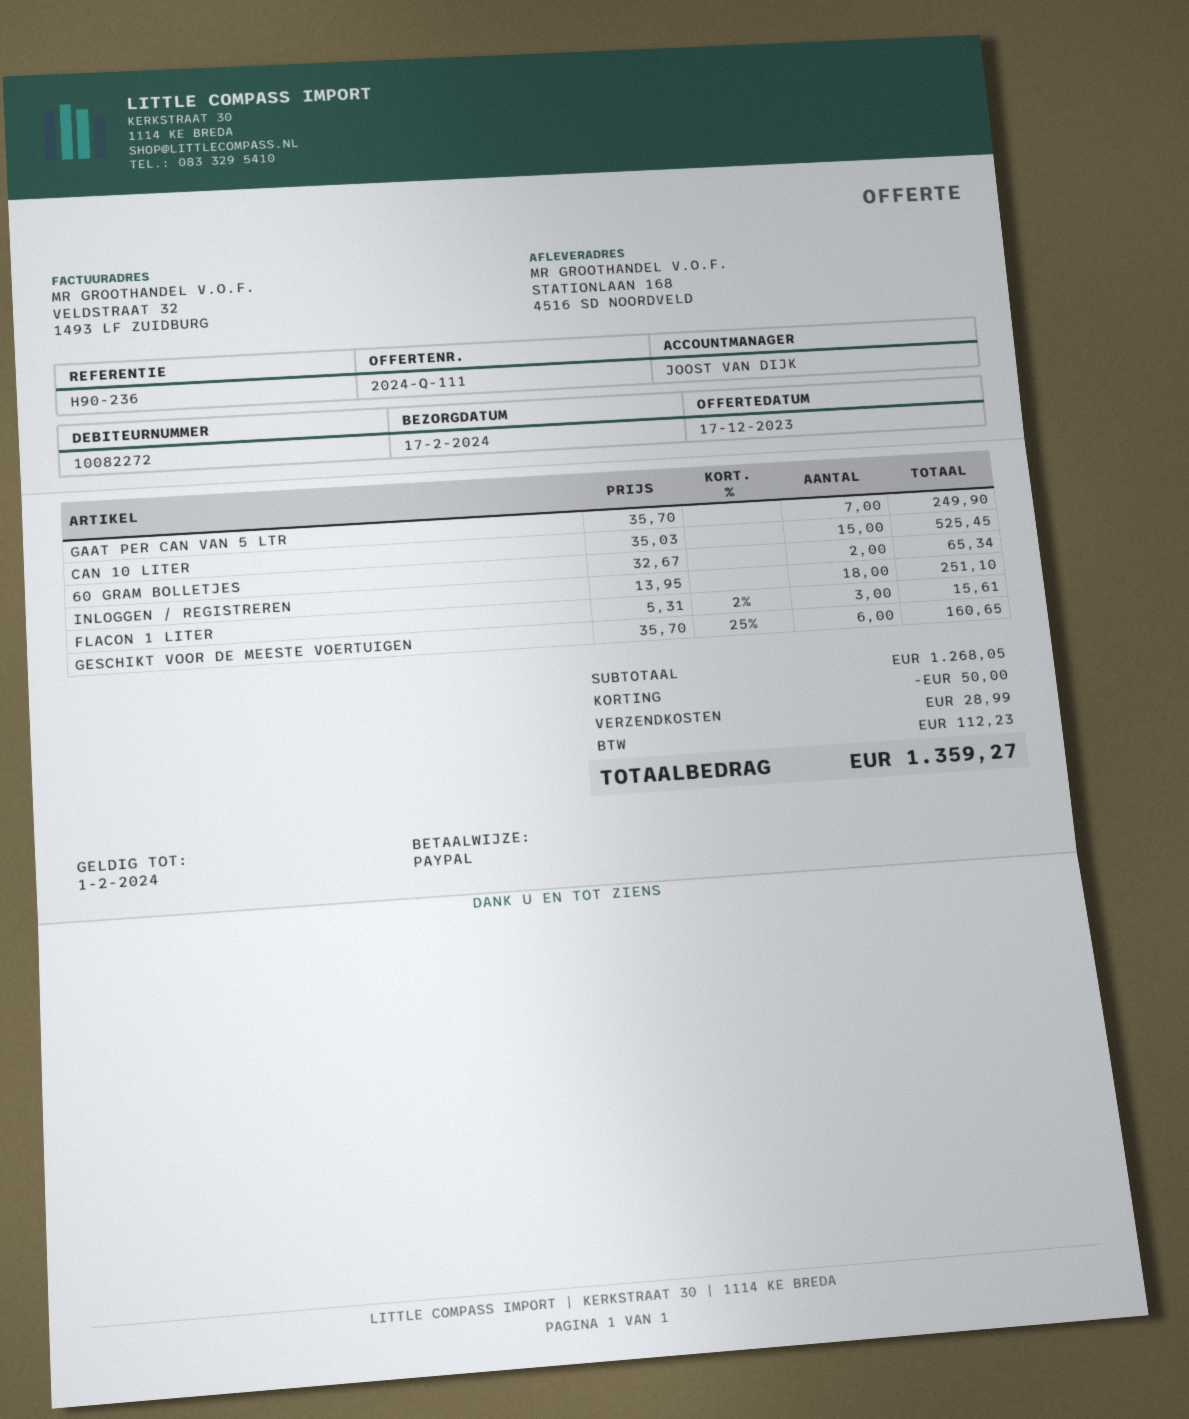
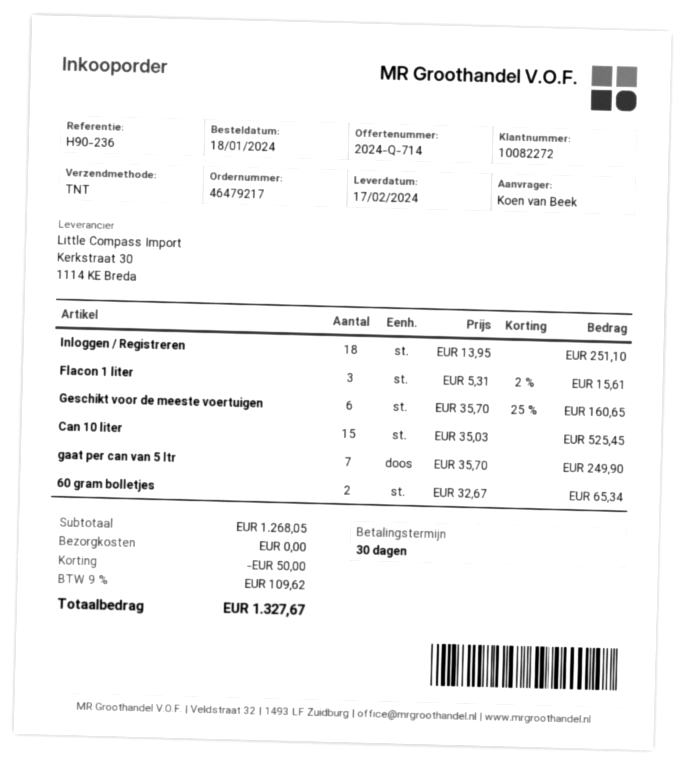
quote number: 2024-Q-111 -> 2024-Q-714
shipping: 28.99 -> 0.00
tax: 112.23 -> 109.62
total: 1359.27 -> 1327.67

